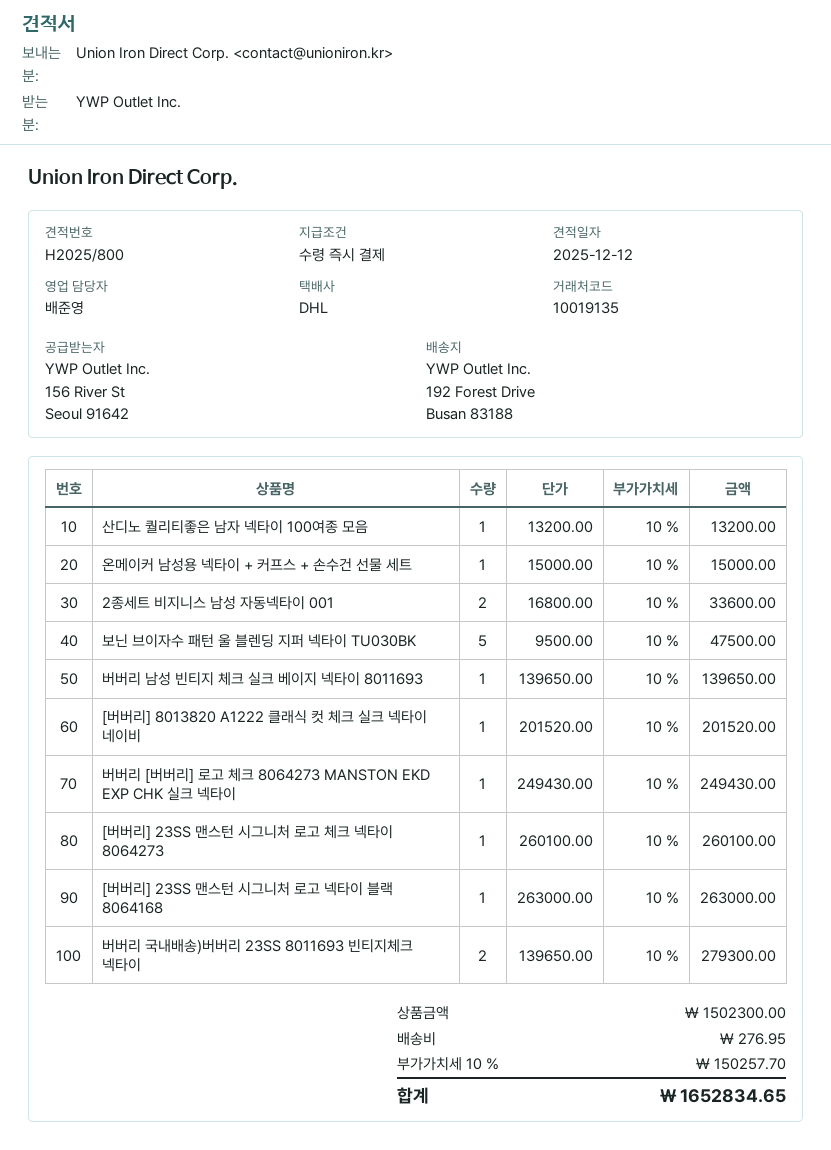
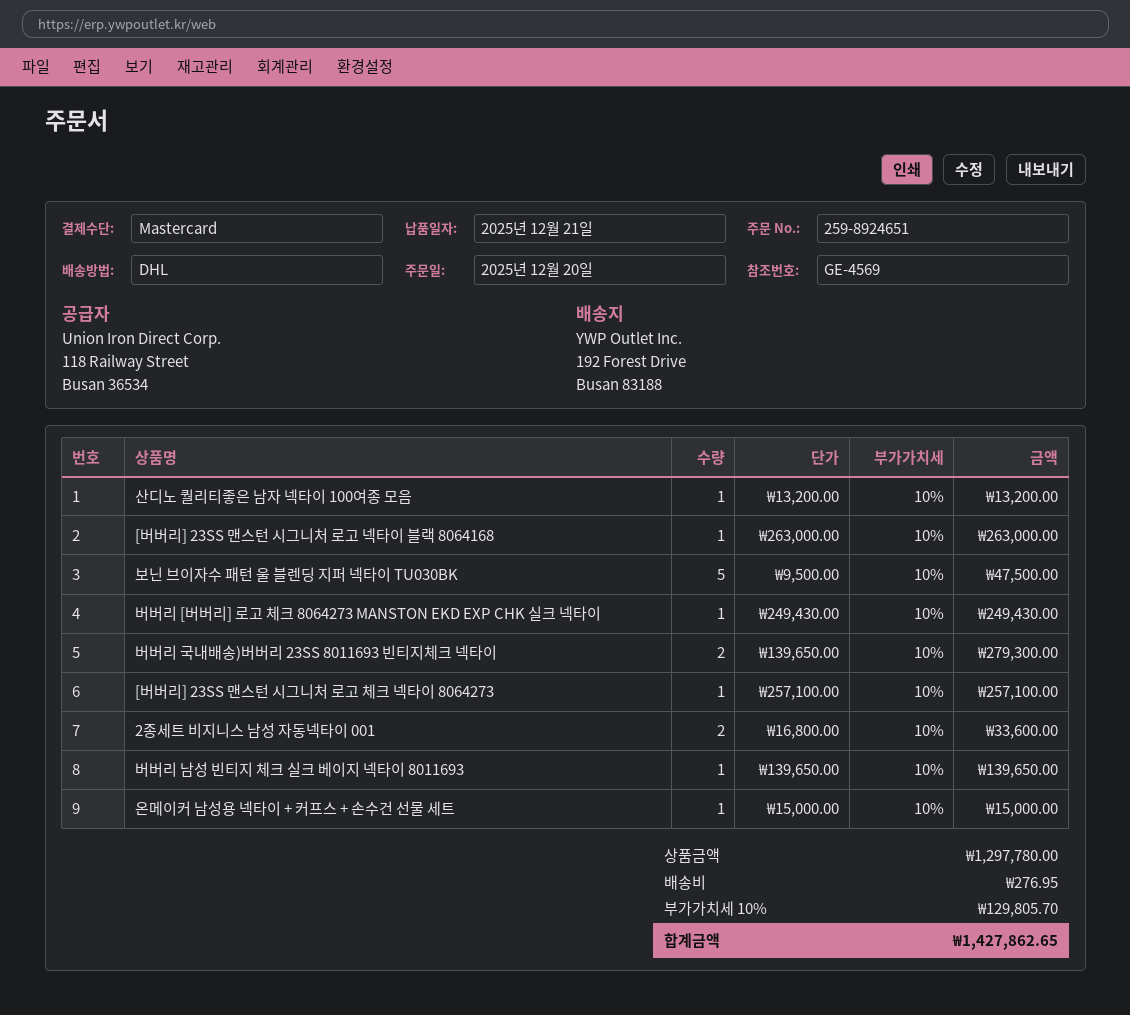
[버버리] 8013820 A1222 클래식 컷 체크 실크 넥타이 네이비: 1 x 201520.00 = 201520.00 -> none
[버버리] 23SS 맨스턴 시그니처 로고 체크 넥타이 8064273: 1 x 260100.00 = 260100.00 -> 1 x 257100.00 = 257100.00
subtotal: 1502300.00 -> 1297780.00
tax: 10% = 150257.70 -> 10% = 129805.70
total: 1652834.65 -> 1427862.65

